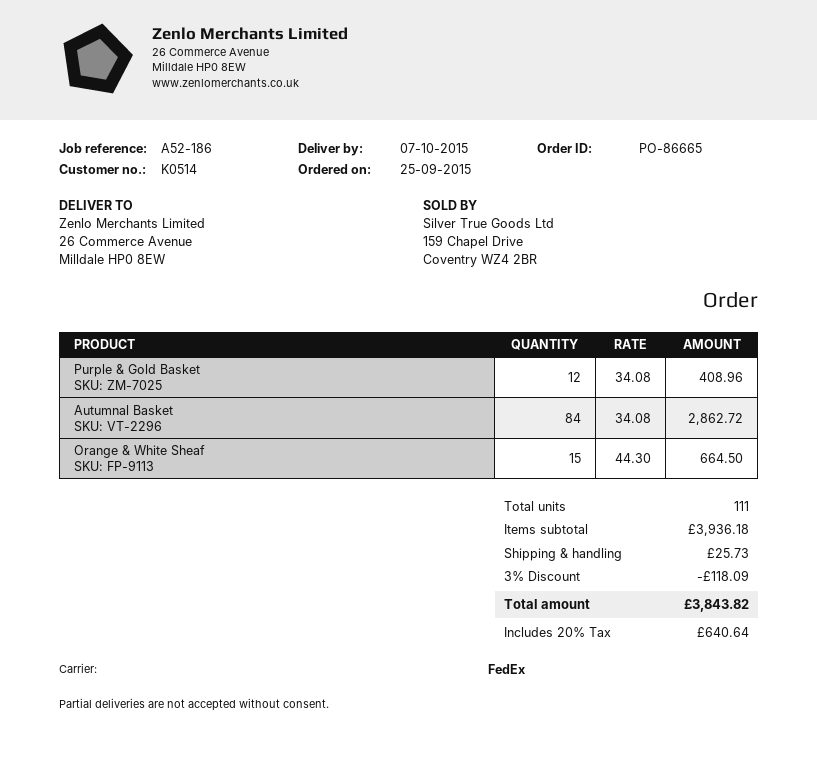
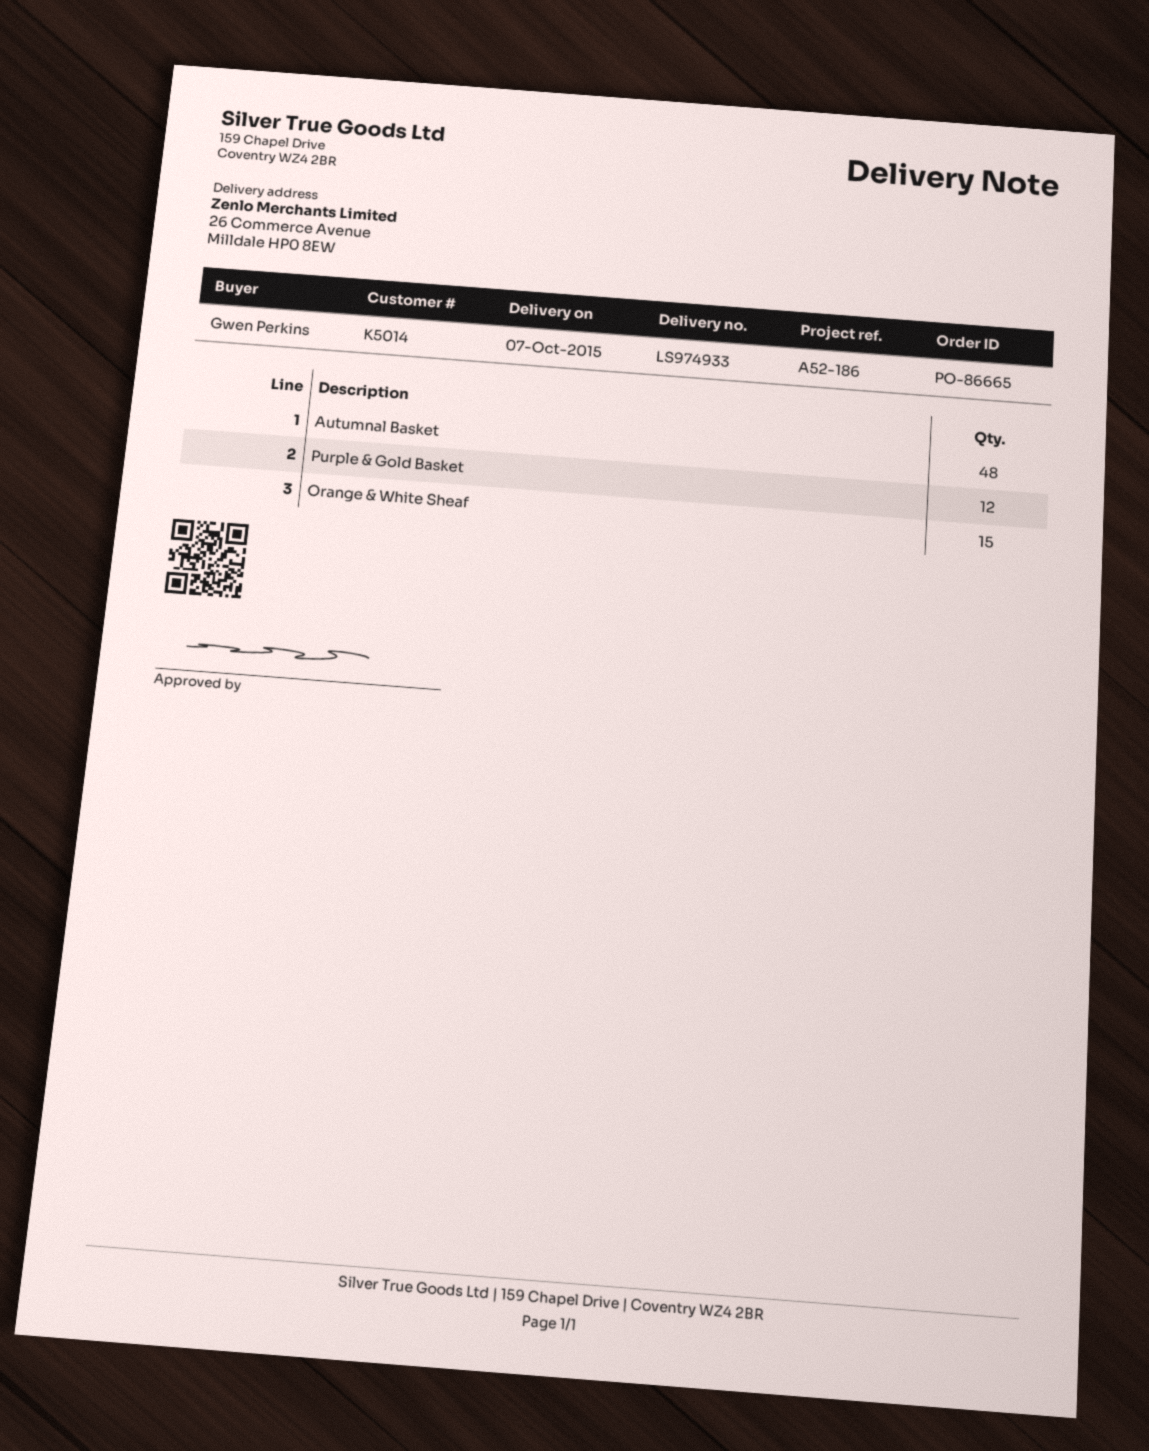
customer number: K0514 -> K5014
Autumnal Basket: 84 -> 48

